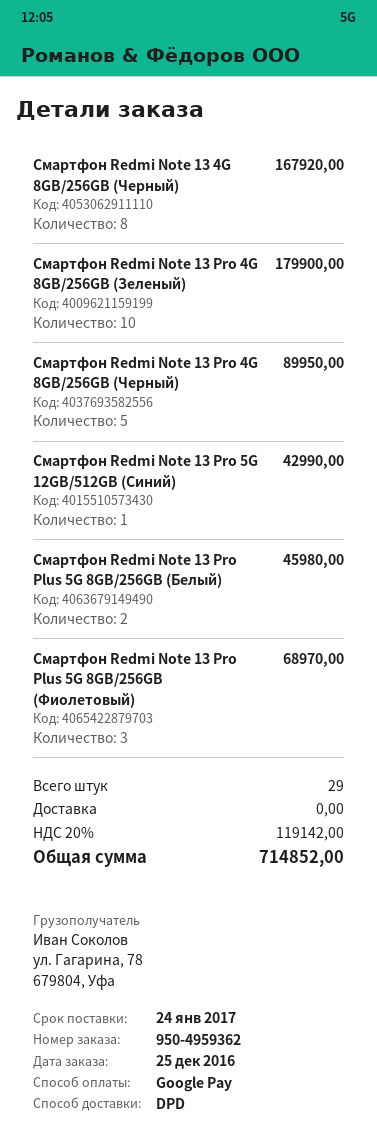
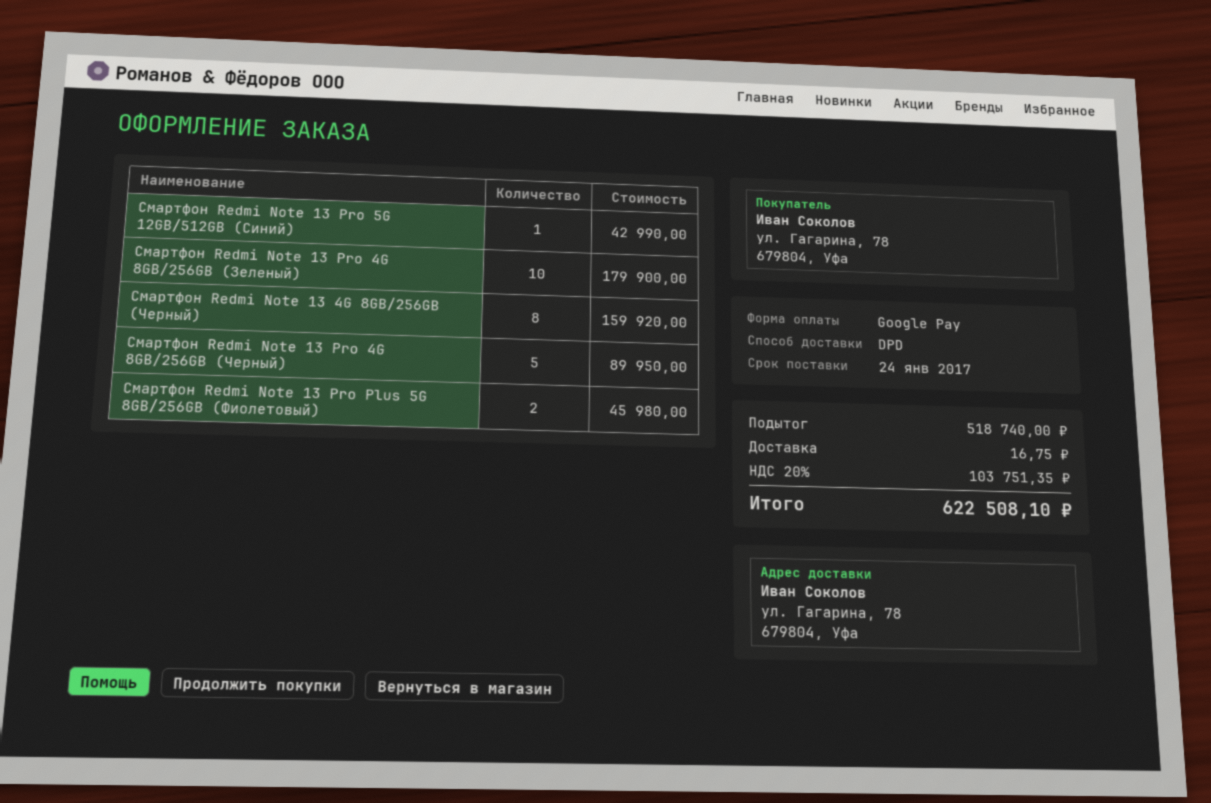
Смартфон Redmi Note 13 4G 8GB/256GB (Черный): 8 for 167920.00 -> 8 for 159920.00
Смартфон Redmi Note 13 Pro Plus 5G 8GB/256GB (Белый): 2 for 45980.00 -> none
Смартфон Redmi Note 13 Pro Plus 5G 8GB/256GB (Фиолетовый): 3 for 68970.00 -> 2 for 45980.00
shipping: 0.00 -> 16.75
tax: 20% = 119142.00 -> 20% = 103751.35
total: 714852.00 -> 622508.10

